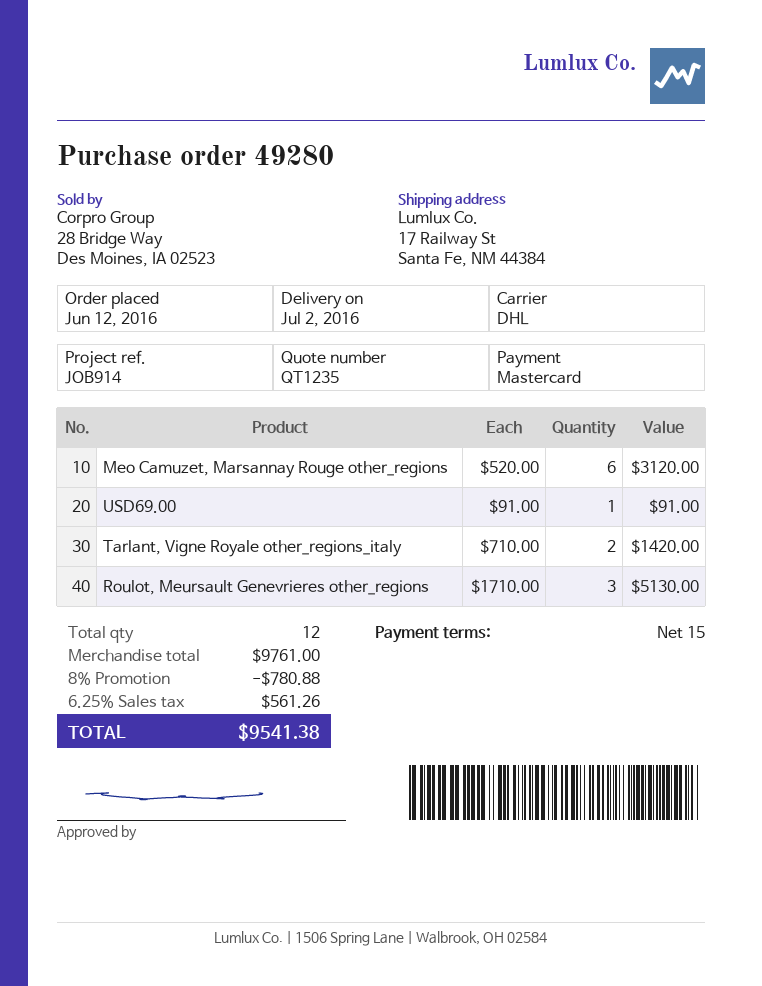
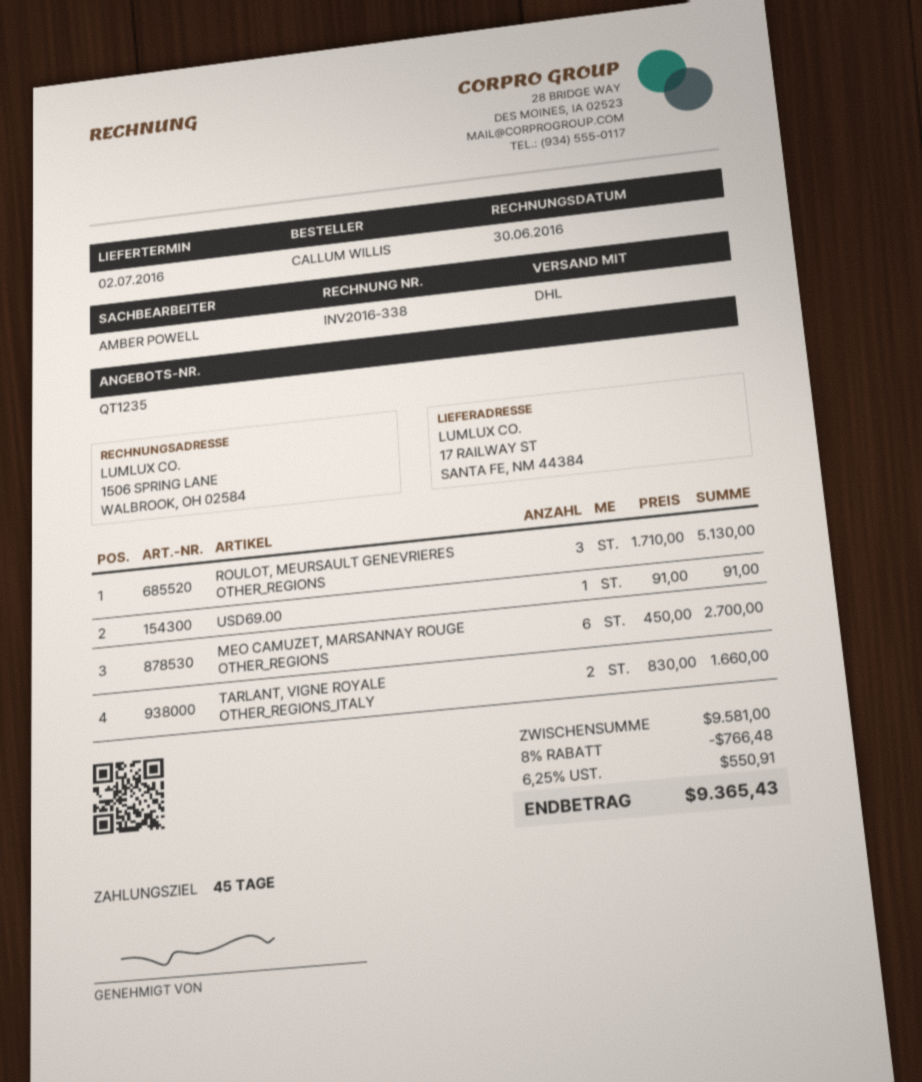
payment terms: 15 days -> 45 days
Meo Camuzet, Marsannay Rouge other_regions: 6 x 520.00 = 3120.00 -> 6 x 450.00 = 2700.00
Tarlant, Vigne Royale other_regions_italy: 2 x 710.00 = 1420.00 -> 2 x 830.00 = 1660.00
subtotal: 9761.00 -> 9581.00
discount: 8% = 780.88 -> 8% = 766.48
tax: 6.25% = 561.26 -> 6.25% = 550.91
total: 9541.38 -> 9365.43

